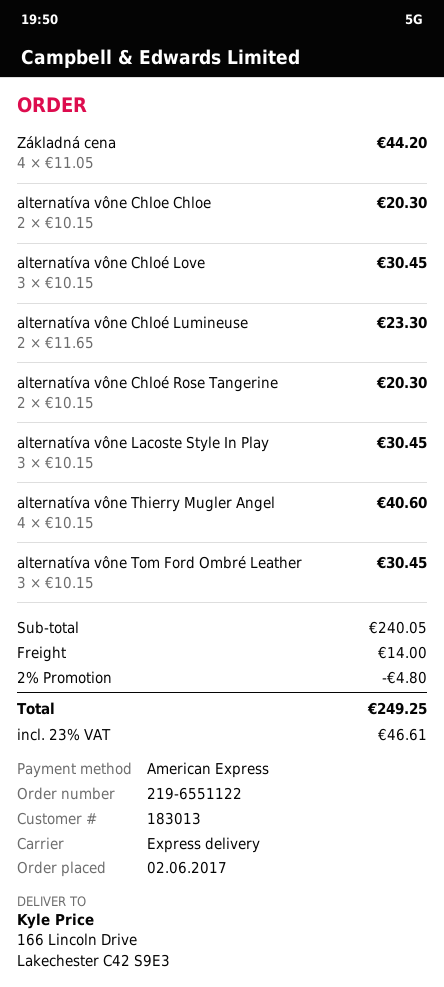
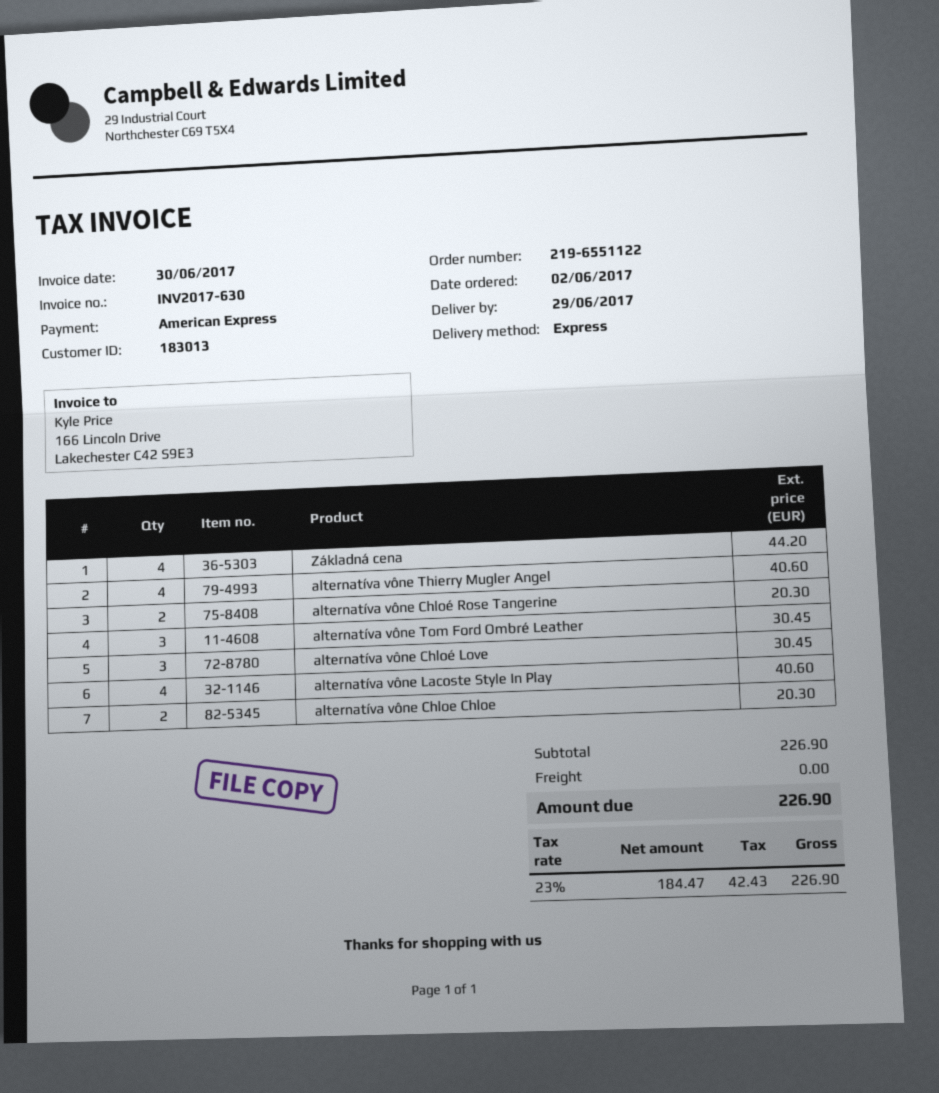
alternatíva vône Chloé Lumineuse: 2 for 23.30 -> none
alternatíva vône Lacoste Style In Play: 3 for 30.45 -> 4 for 40.60
subtotal: 240.05 -> 226.90
discount: 2% = 4.80 -> none
shipping: 14.00 -> 0.00
tax: 23% = 46.61 -> 23% = 42.43
total: 249.25 -> 226.90

